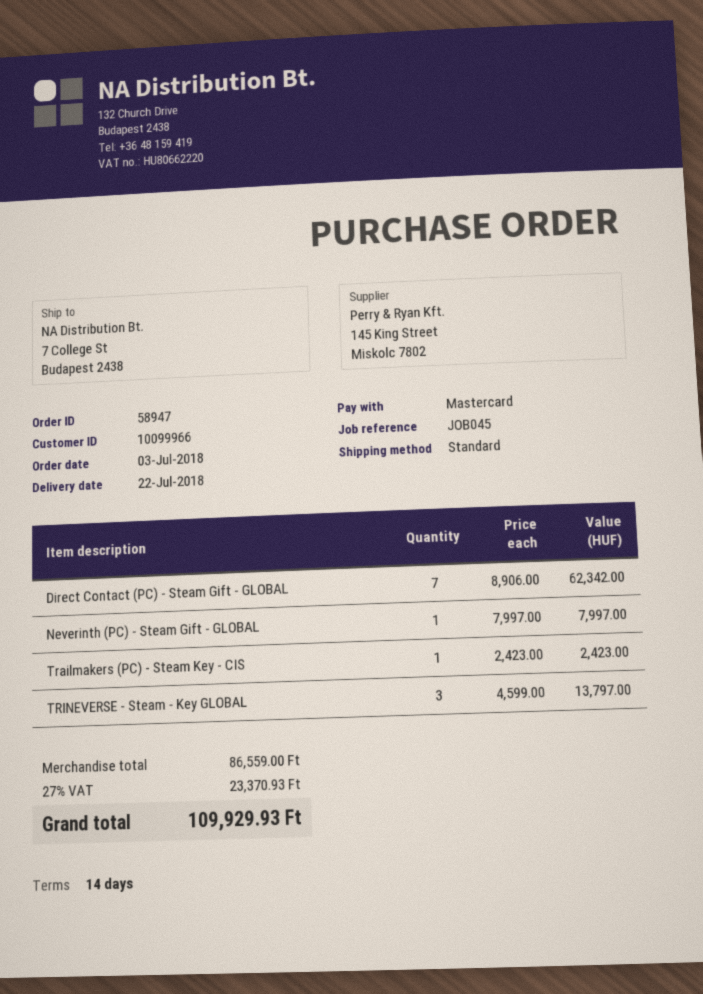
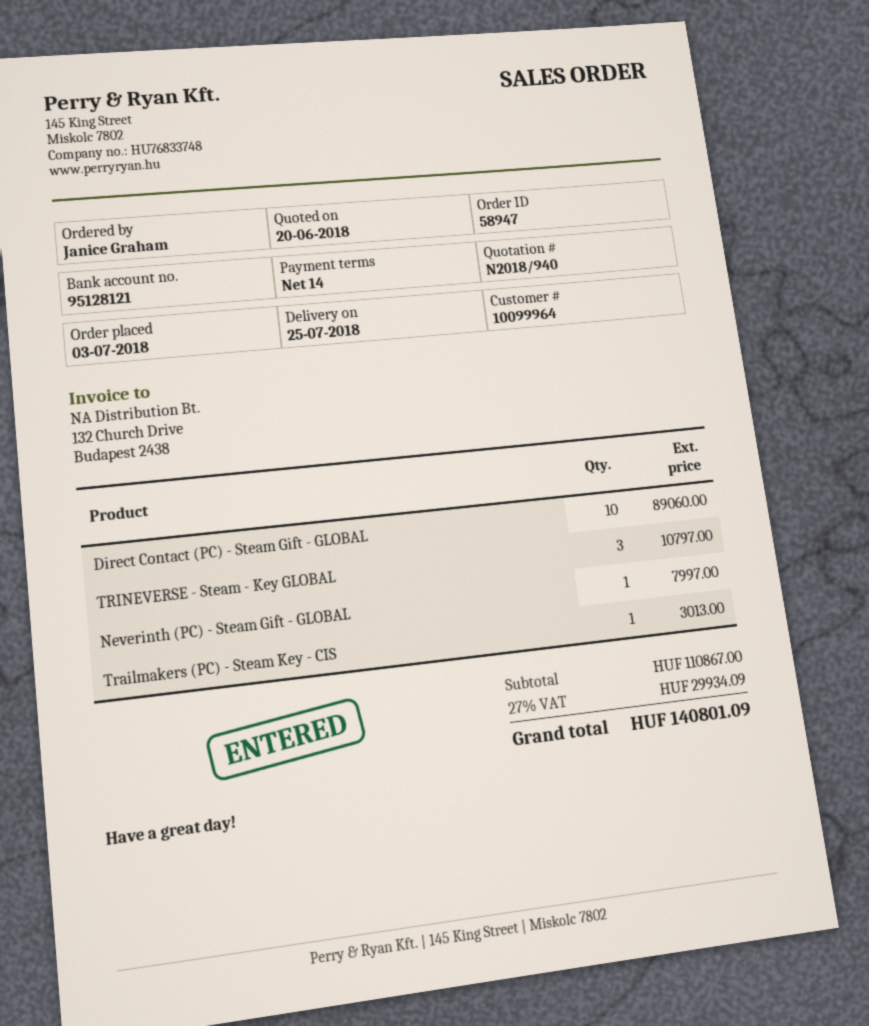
delivery date: 2018-07-22 -> 2018-07-25
customer number: 10099966 -> 10099964
Direct Contact (PC) - Steam Gift - GLOBAL: 7 for 62342.00 -> 10 for 89060.00
Trailmakers (PC) - Steam Key - CIS: 1 for 2423.00 -> 1 for 3013.00
TRINEVERSE - Steam - Key GLOBAL: 3 for 13797.00 -> 3 for 10797.00
subtotal: 86559.00 -> 110867.00
tax: 27% = 23370.93 -> 27% = 29934.09
total: 109929.93 -> 140801.09

